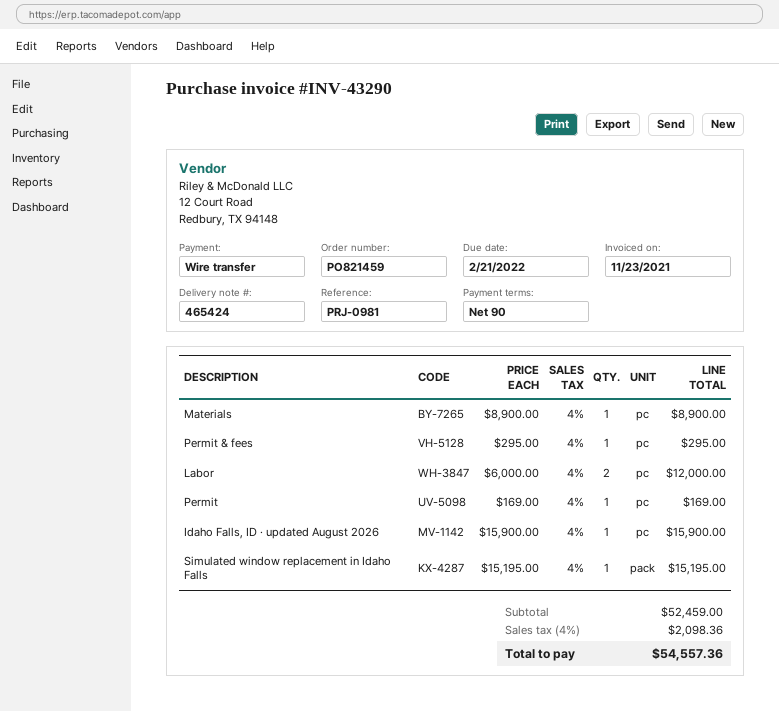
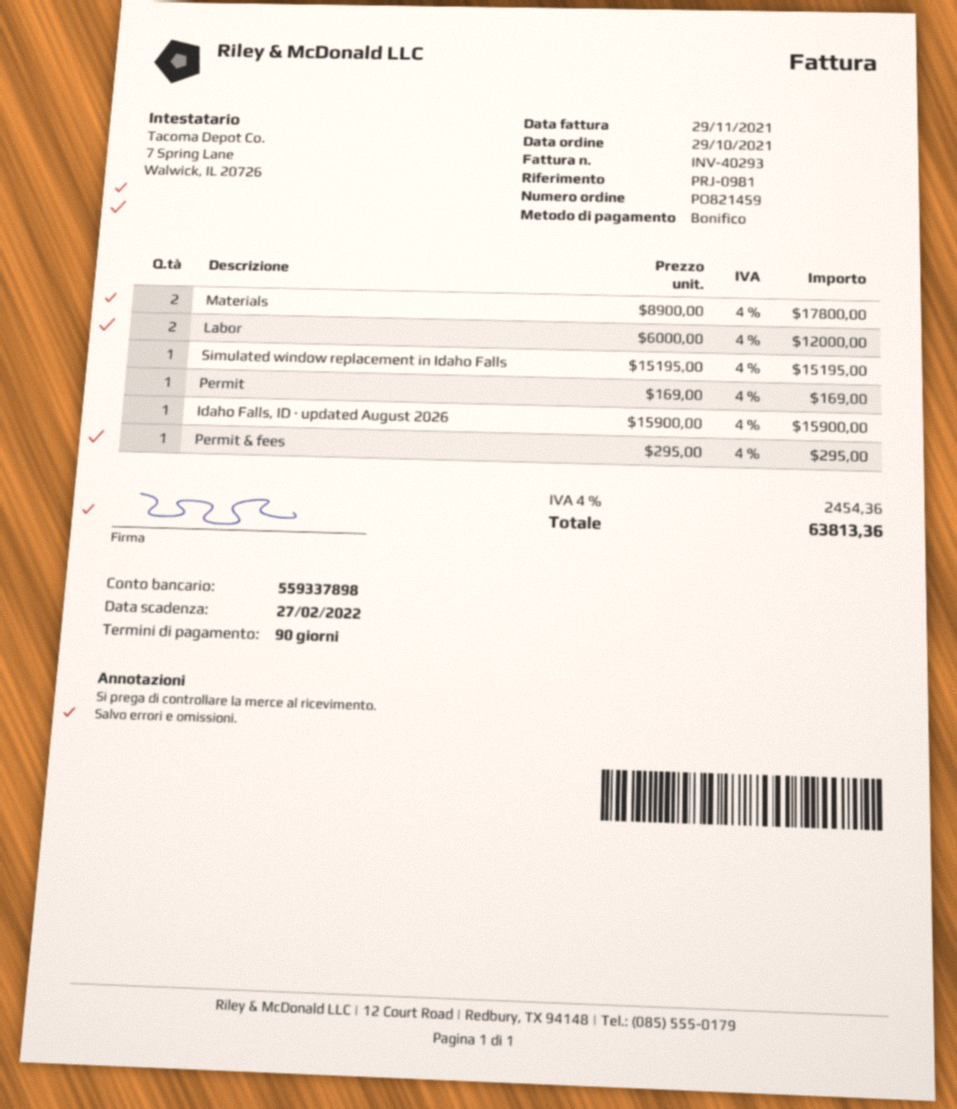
invoice number: INV-43290 -> INV-40293
invoice date: 2021-11-23 -> 2021-11-29
due date: 2022-02-21 -> 2022-02-27
Materials: 1 x 8900.00 = 8900.00 -> 2 x 8900.00 = 17800.00
tax: 4% = 2098.36 -> 4% = 2454.36
total: 54557.36 -> 63813.36

